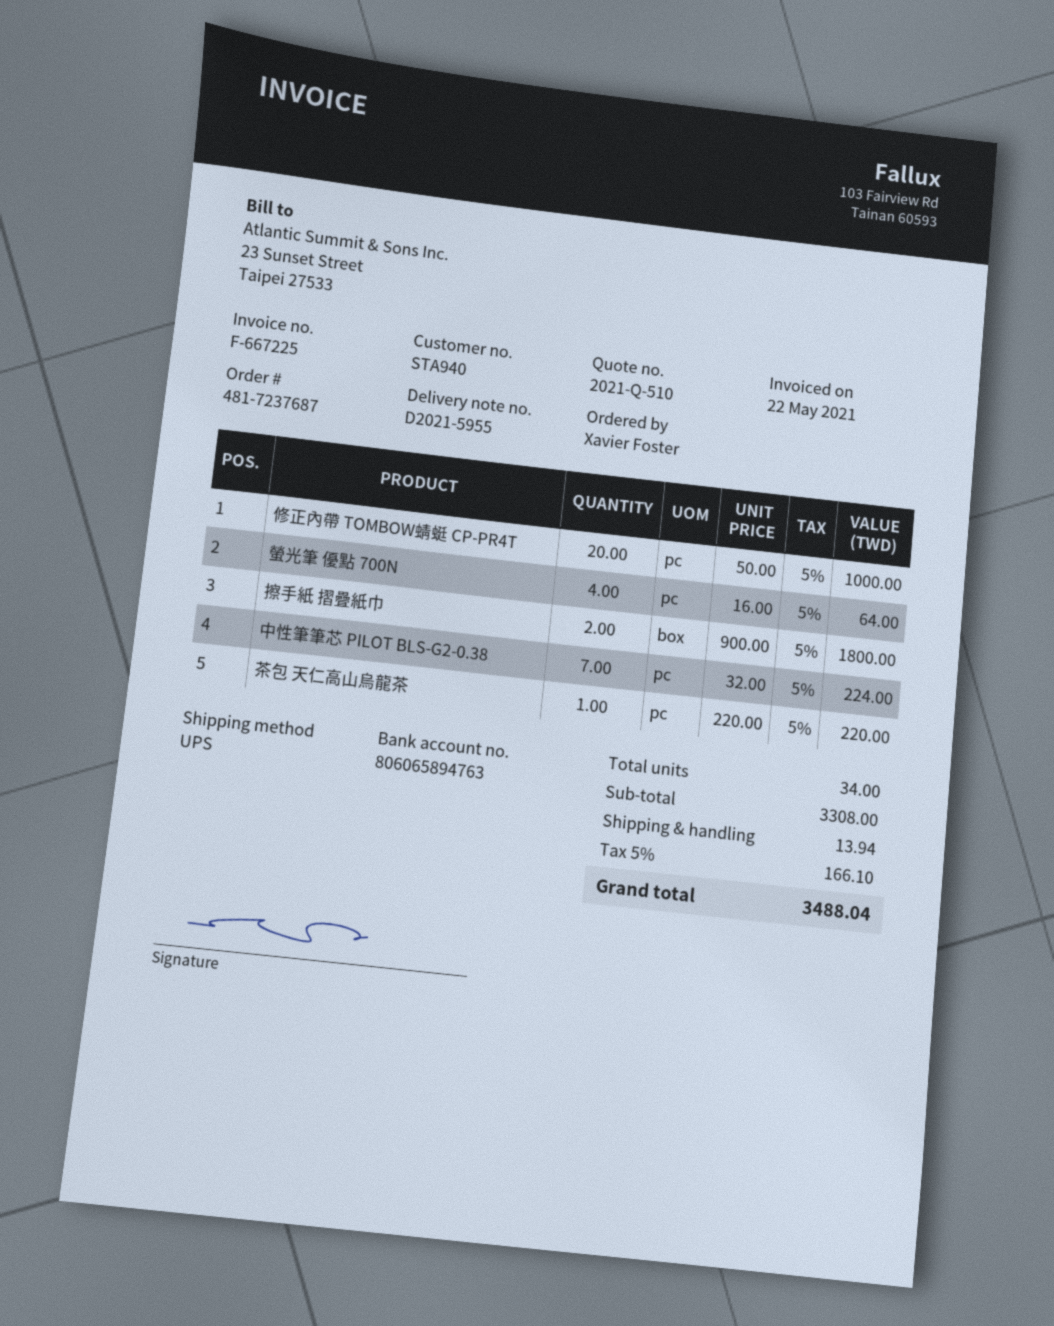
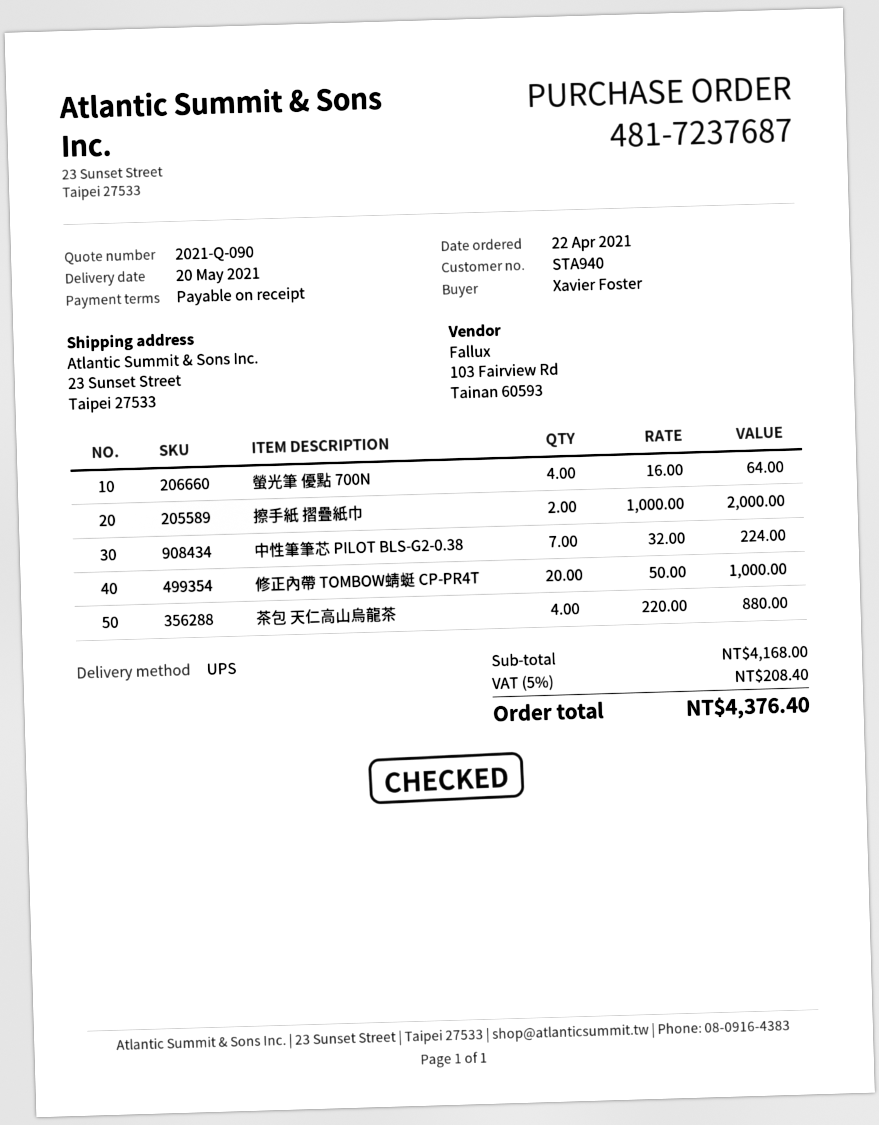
quote number: 2021-Q-510 -> 2021-Q-090
擦手紙 摺疊紙巾: 2 x 900.00 = 1800.00 -> 2 x 1000.00 = 2000.00
茶包 天仁高山烏龍茶: 1 x 220.00 = 220.00 -> 4 x 220.00 = 880.00
subtotal: 3308.00 -> 4168.00
shipping: 13.94 -> none
tax: 5% = 166.10 -> 5% = 208.40
total: 3488.04 -> 4376.40

